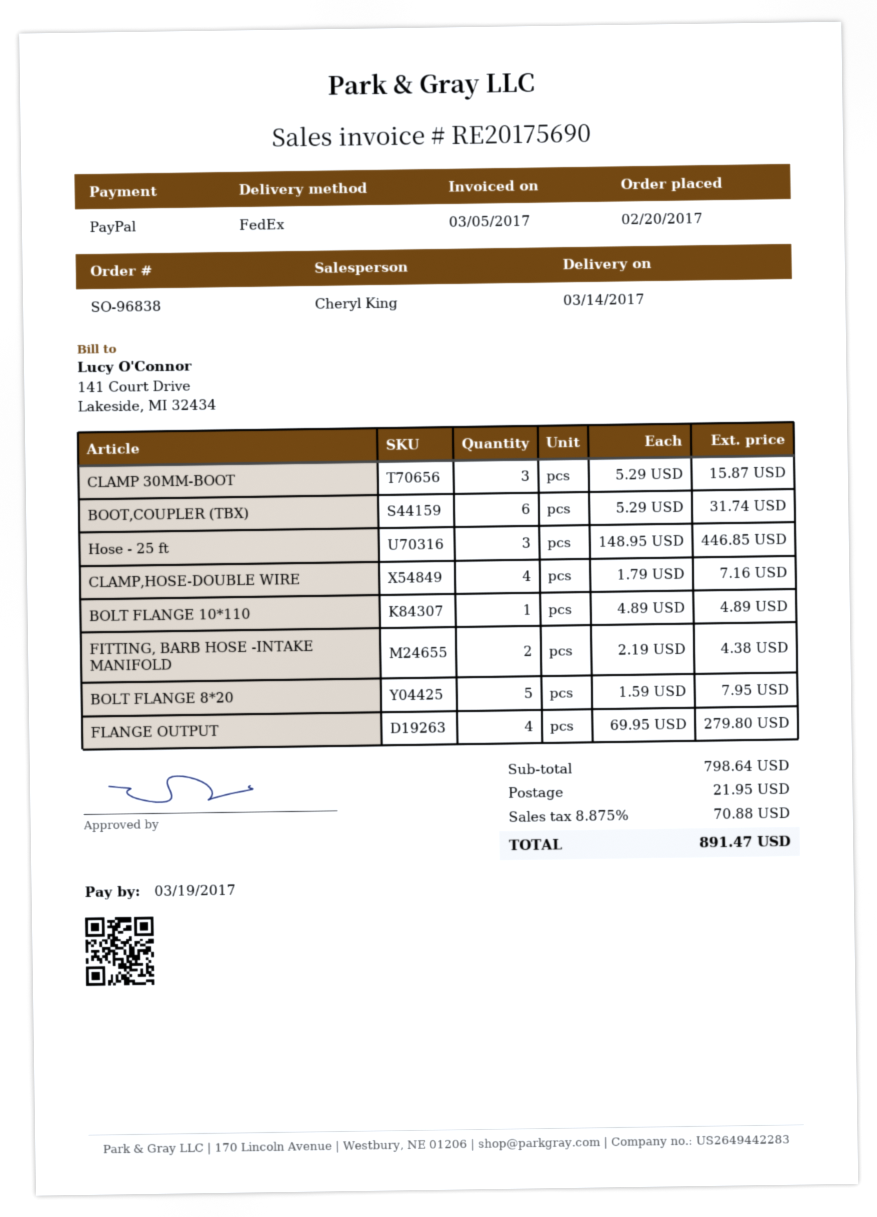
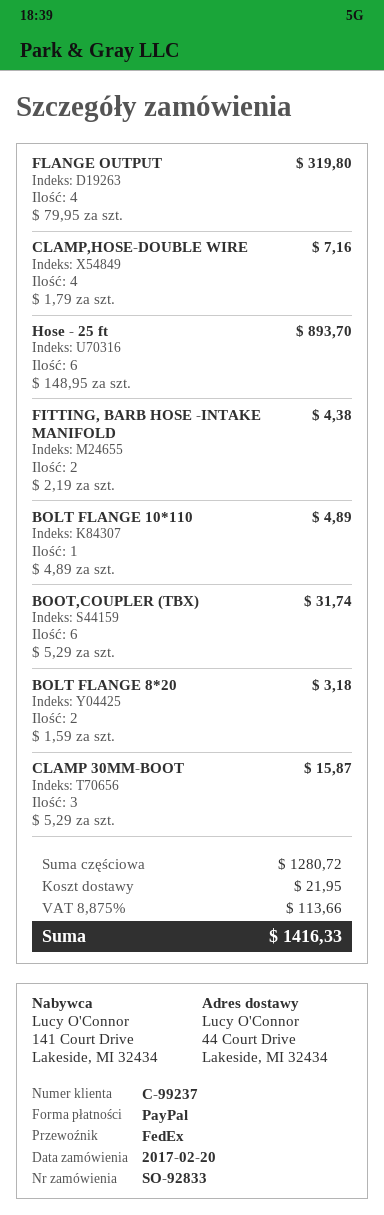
order number: SO-96838 -> SO-92833
Hose - 25 ft: 3 x 148.95 = 446.85 -> 6 x 148.95 = 893.70
BOLT FLANGE 8*20: 5 x 1.59 = 7.95 -> 2 x 1.59 = 3.18
FLANGE OUTPUT: 4 x 69.95 = 279.80 -> 4 x 79.95 = 319.80
subtotal: 798.64 -> 1280.72
tax: 8.875% = 70.88 -> 8.875% = 113.66
total: 891.47 -> 1416.33

